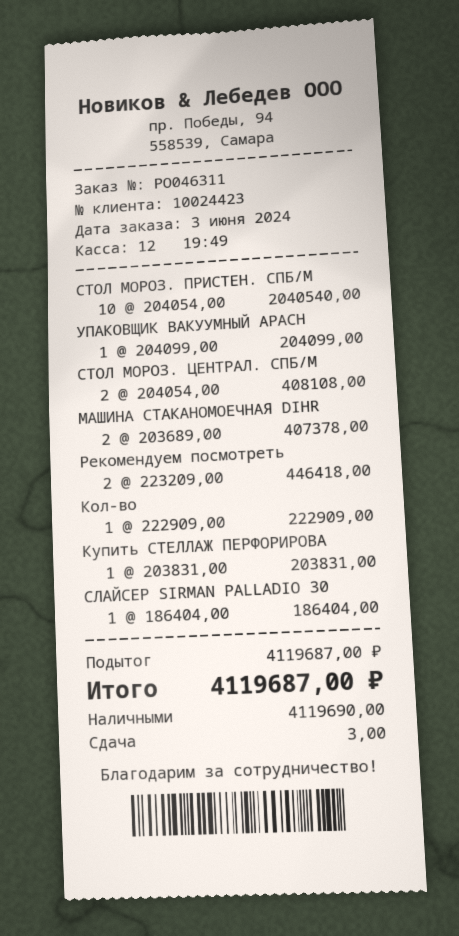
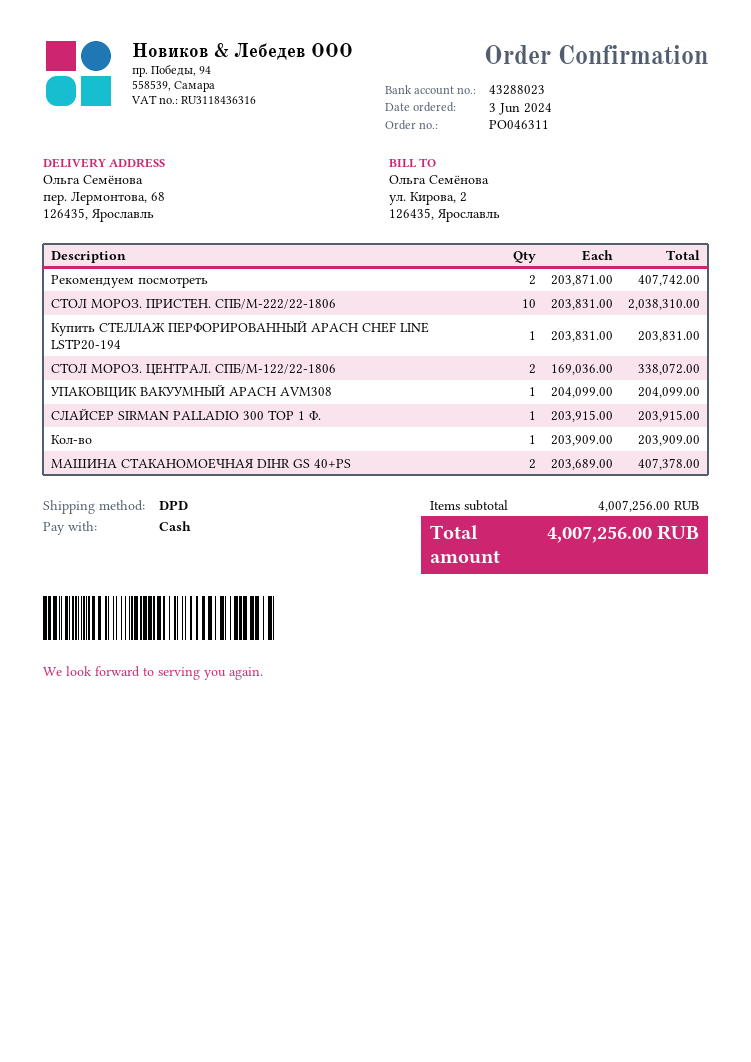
СТОЛ МОРОЗ. ПРИСТЕН. СПБ/М: 10 x 204054.00 = 2040540.00 -> 10 x 203831.00 = 2038310.00
СТОЛ МОРОЗ. ЦЕНТРАЛ. СПБ/М: 2 x 204054.00 = 408108.00 -> 2 x 169036.00 = 338072.00
Рекомендуем посмотреть: 2 x 223209.00 = 446418.00 -> 2 x 203871.00 = 407742.00
Кол-во: 1 x 222909.00 = 222909.00 -> 1 x 203909.00 = 203909.00
СЛАЙСЕР SIRMAN PALLADIO 30: 1 x 186404.00 = 186404.00 -> 1 x 203915.00 = 203915.00
subtotal: 4119687.00 -> 4007256.00
total: 4119687.00 -> 4007256.00

